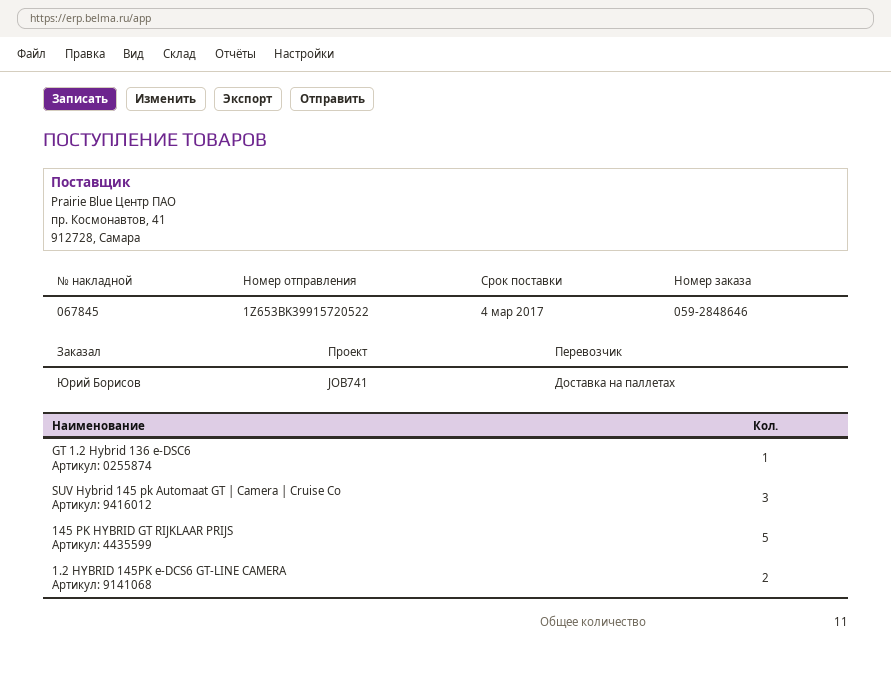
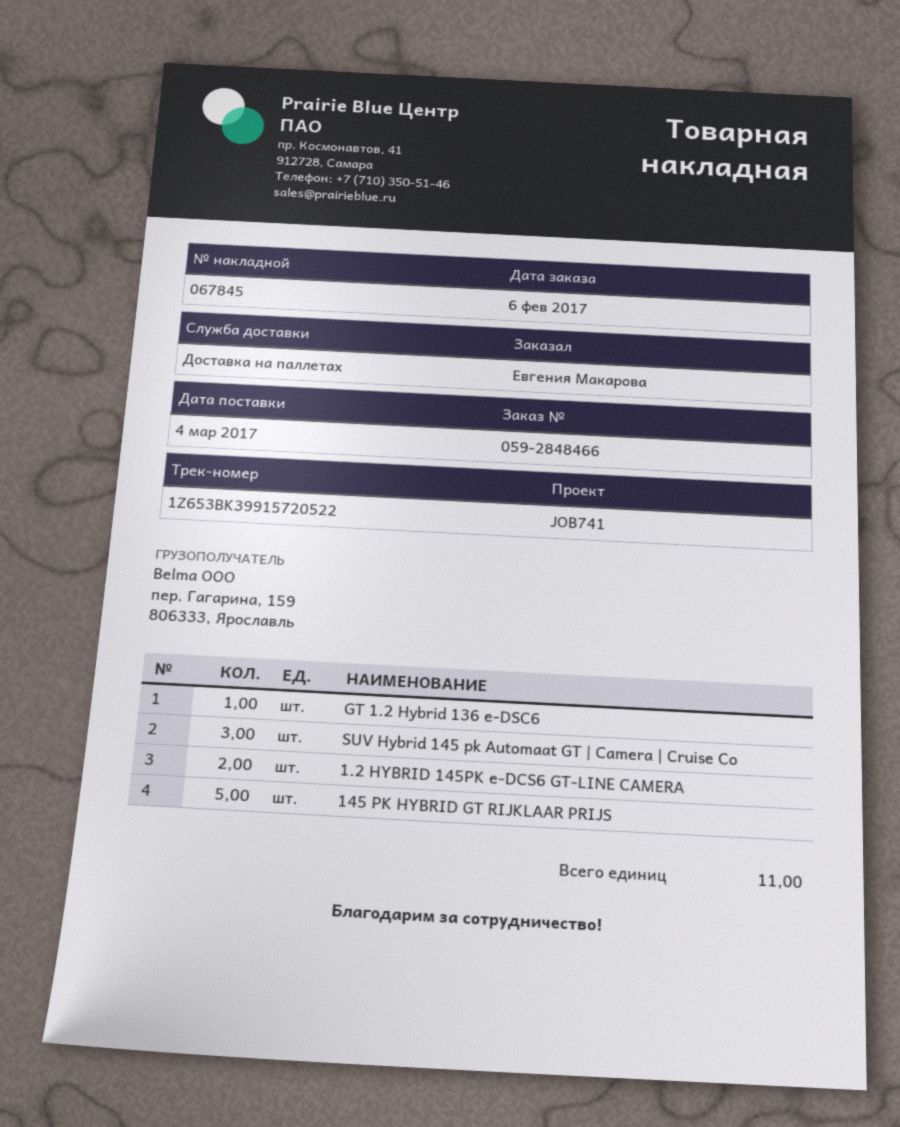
order number: 059-2848646 -> 059-2848466
ordered by: Юрий Борисов -> Евгения Макарова

